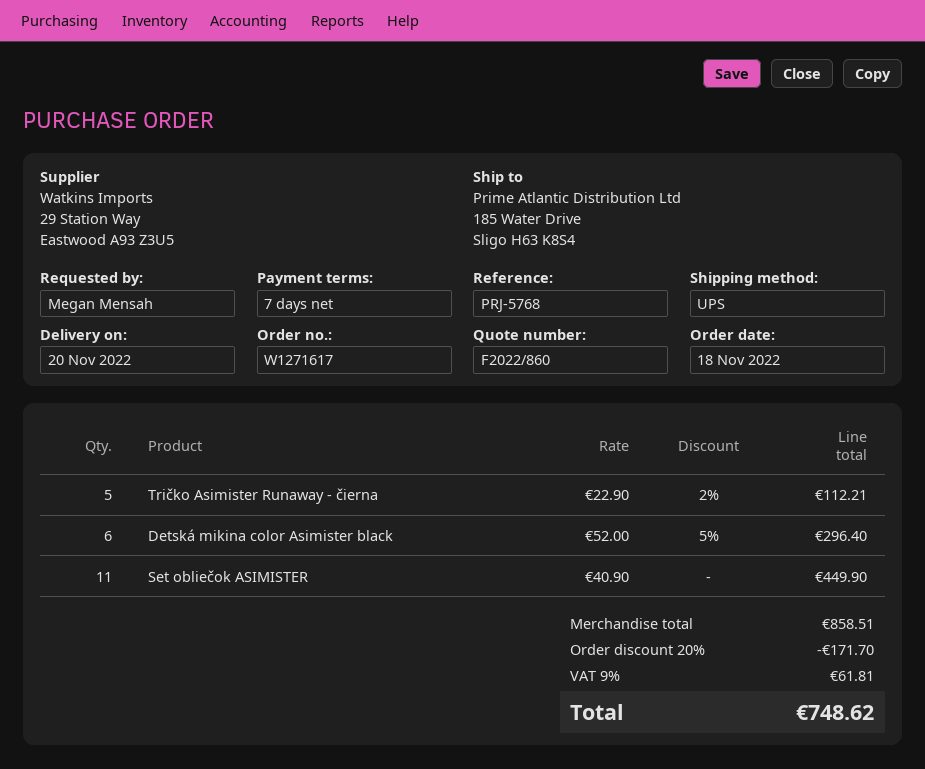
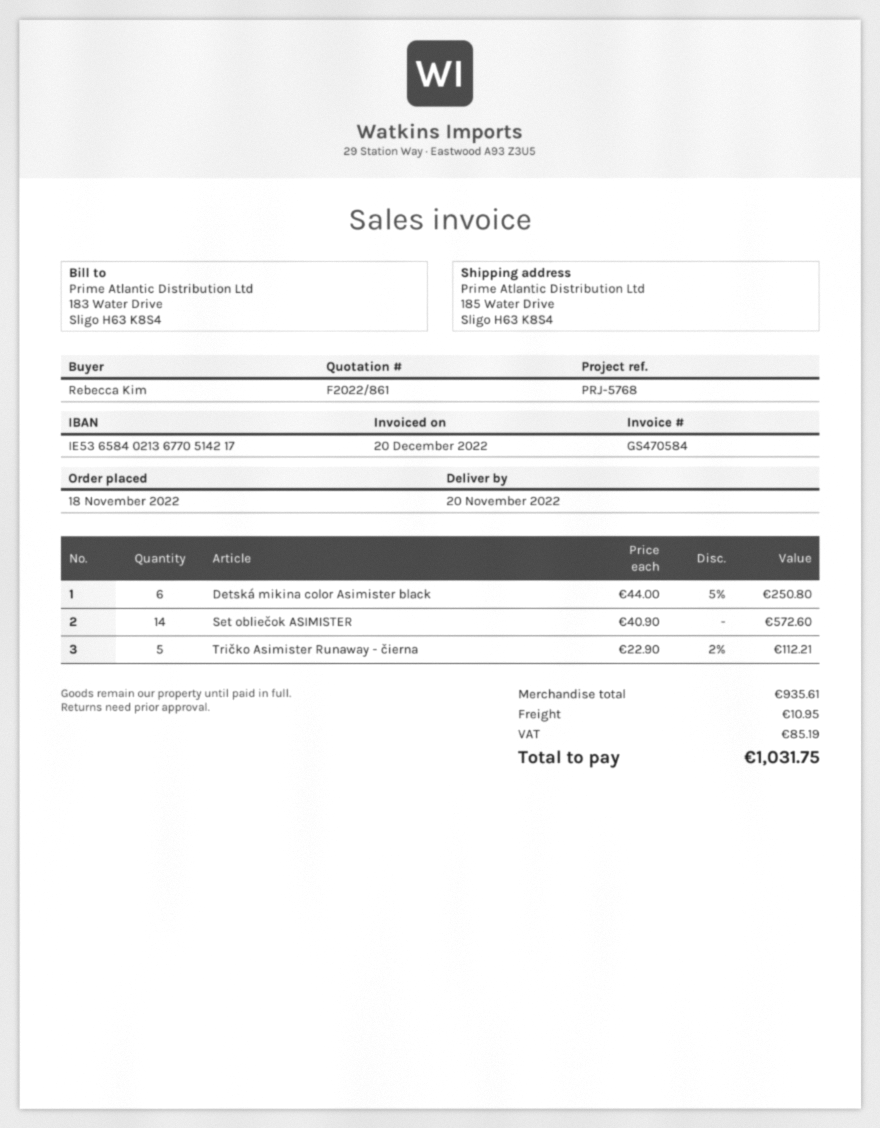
quote number: F2022/860 -> F2022/861
ordered by: Megan Mensah -> Rebecca Kim
Detská mikina color Asimister black: 6 x 52.00 - 5% = 296.40 -> 6 x 44.00 - 5% = 250.80
Set obliečok ASIMISTER: 11 x 40.90 = 449.90 -> 14 x 40.90 = 572.60
subtotal: 858.51 -> 935.61
discount: 20% = 171.70 -> none
shipping: none -> 10.95
tax: 61.81 -> 85.19
total: 748.62 -> 1031.75

